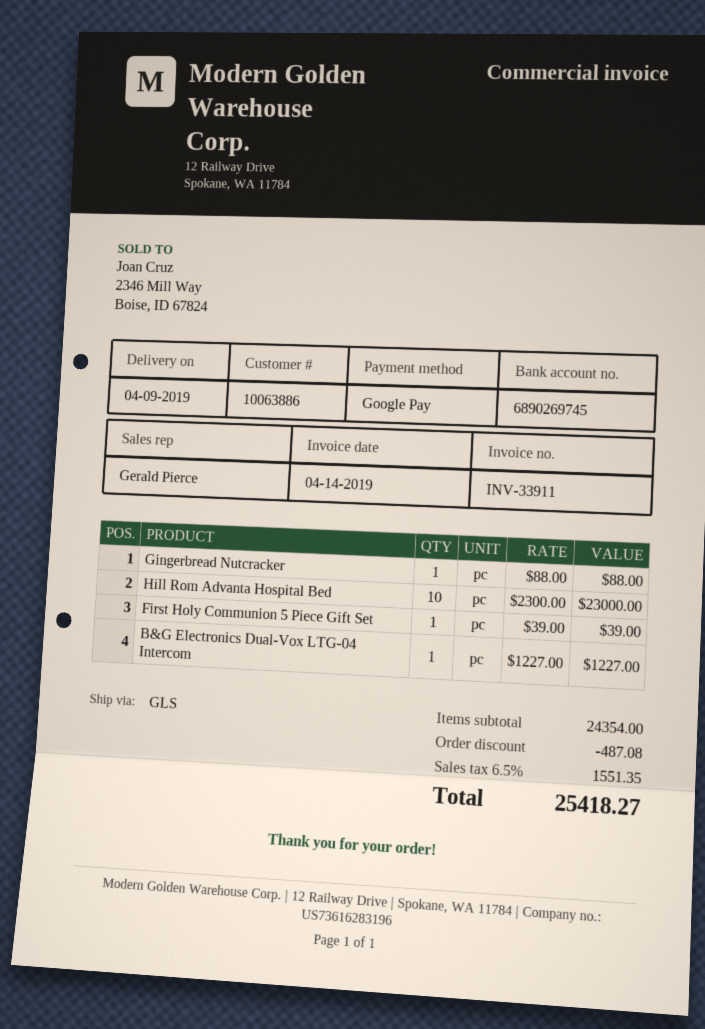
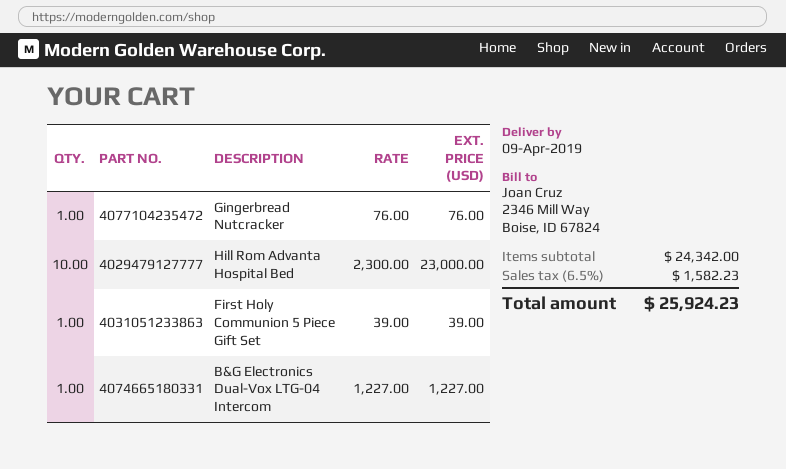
Gingerbread Nutcracker: 1 x 88.00 = 88.00 -> 1 x 76.00 = 76.00
subtotal: 24354.00 -> 24342.00
discount: 487.08 -> none
tax: 6.5% = 1551.35 -> 6.5% = 1582.23
total: 25418.27 -> 25924.23

